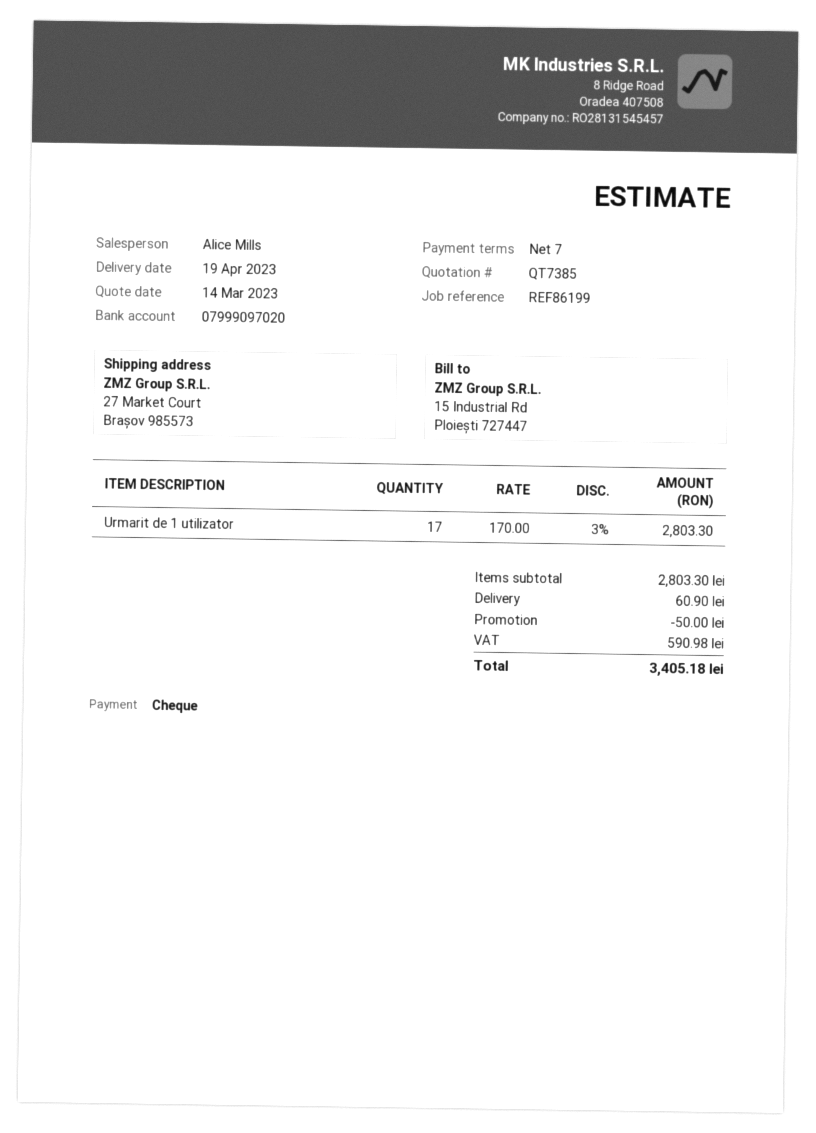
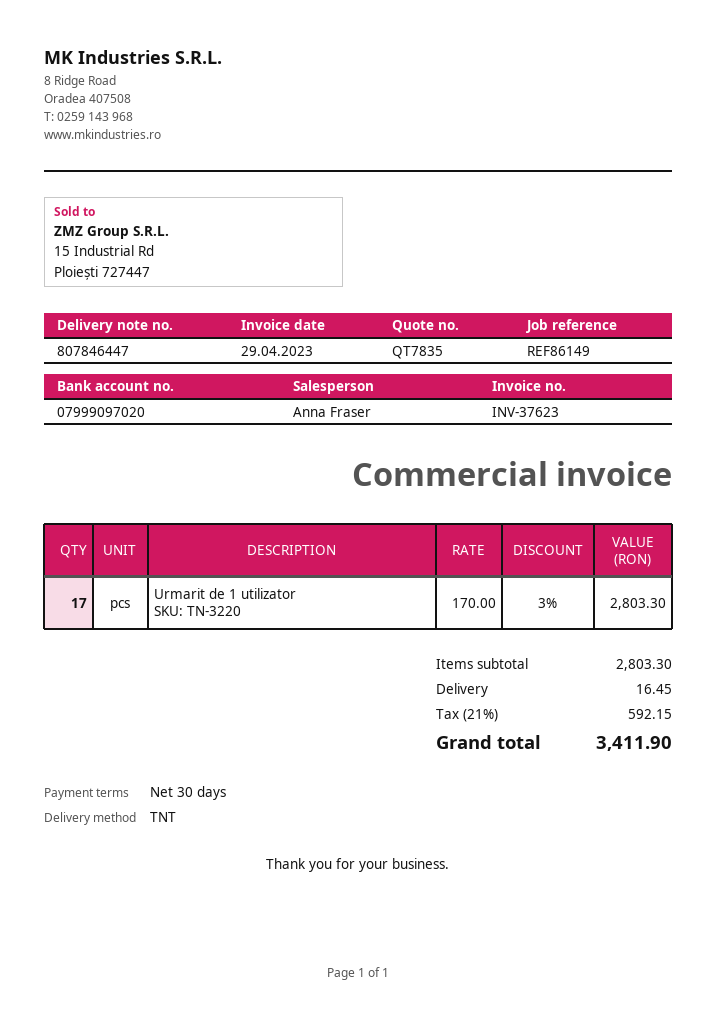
quote number: QT7385 -> QT7835
payment terms: 7 days -> 30 days
reference: REF86199 -> REF86149
sales rep: Alice Mills -> Anna Fraser
discount: 50.00 -> none
shipping: 60.90 -> 16.45
tax: 590.98 -> 592.15
total: 3405.18 -> 3411.90

